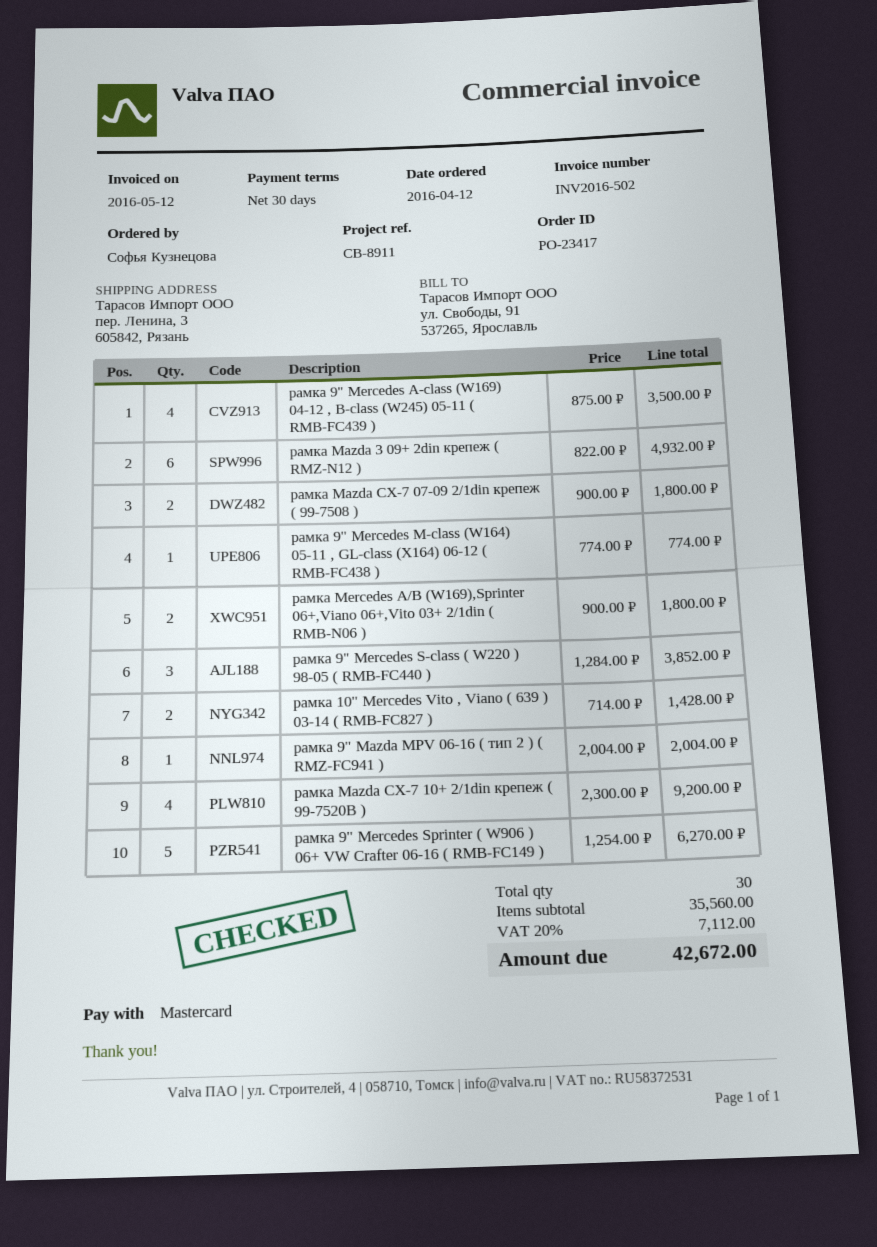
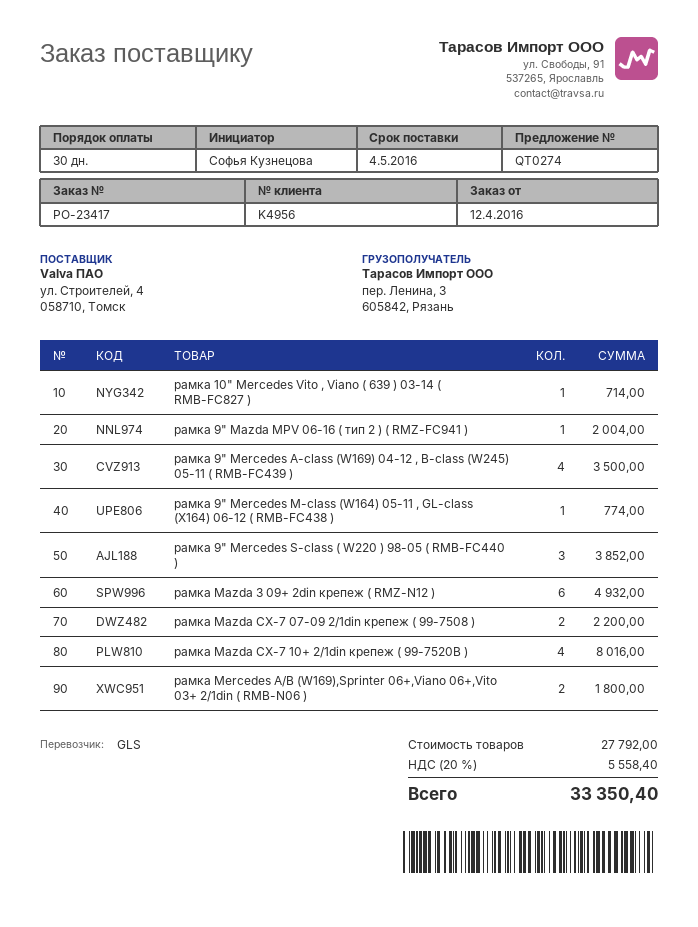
рамка Mazda CX-7 07-09 2/1din крепеж ( 99-7508 ): 2 for 1800.00 -> 2 for 2200.00
рамка 10" Mercedes Vito , Viano ( 639 ) 03-14 ( RMB-FC827 ): 2 for 1428.00 -> 1 for 714.00
рамка Mazda CX-7 10+ 2/1din крепеж ( 99-7520B ): 4 for 9200.00 -> 4 for 8016.00
рамка 9" Mercedes Sprinter ( W906 ) 06+ VW Crafter 06-16 ( RMB-FC149 ): 5 for 6270.00 -> none
subtotal: 35560.00 -> 27792.00
tax: 20% = 7112.00 -> 20% = 5558.40
total: 42672.00 -> 33350.40

